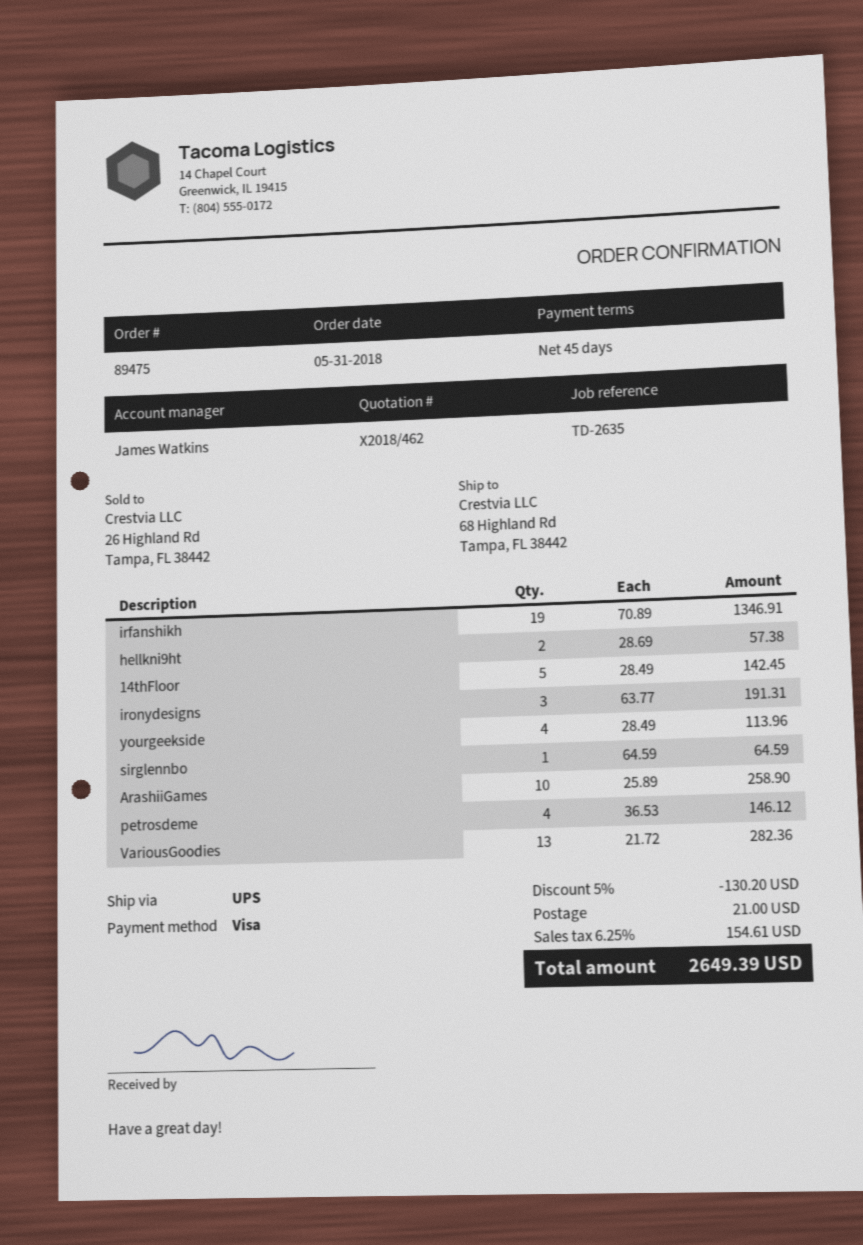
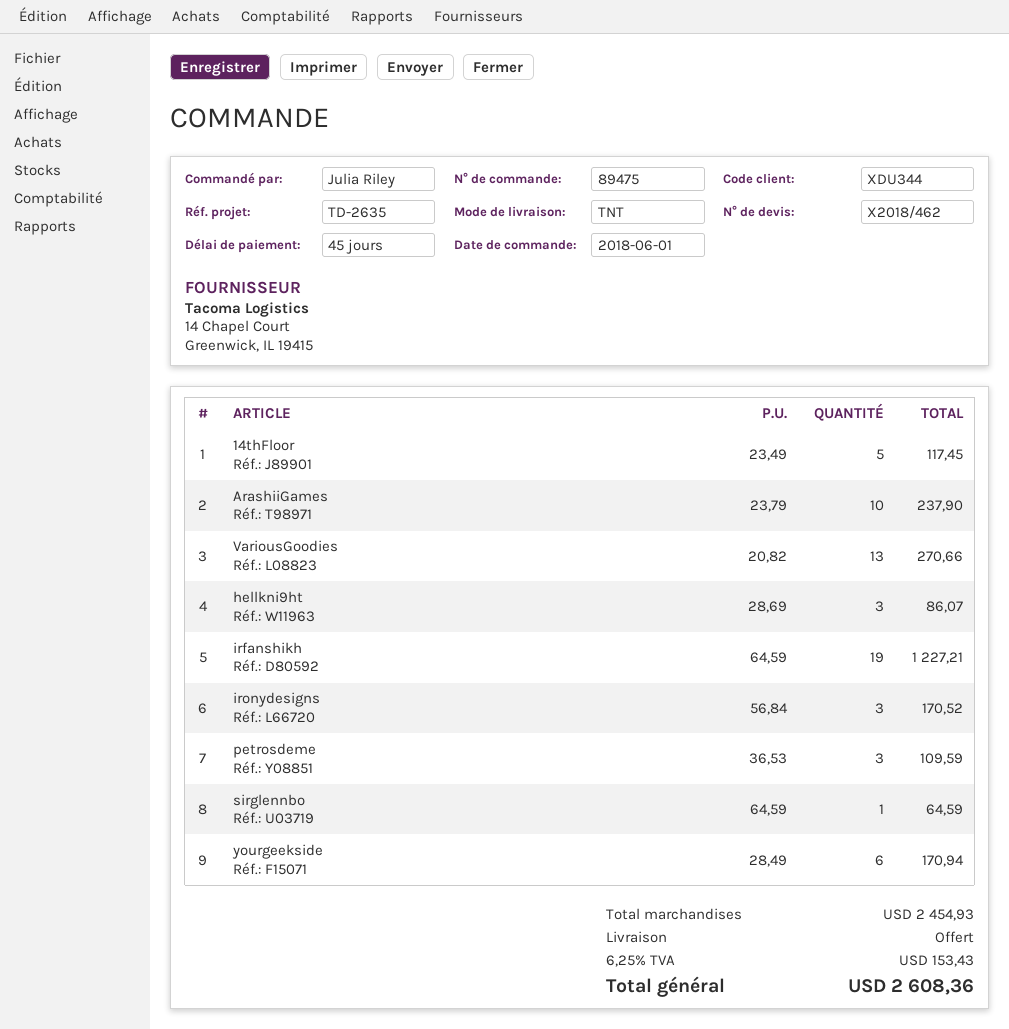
order date: 2018-05-31 -> 2018-06-01
shipping method: UPS -> TNT
irfanshikh: 19 x 70.89 = 1346.91 -> 19 x 64.59 = 1227.21
hellkni9ht: 2 x 28.69 = 57.38 -> 3 x 28.69 = 86.07
14thFloor: 5 x 28.49 = 142.45 -> 5 x 23.49 = 117.45
ironydesigns: 3 x 63.77 = 191.31 -> 3 x 56.84 = 170.52
yourgeekside: 4 x 28.49 = 113.96 -> 6 x 28.49 = 170.94
ArashiiGames: 10 x 25.89 = 258.90 -> 10 x 23.79 = 237.90
petrosdeme: 4 x 36.53 = 146.12 -> 3 x 36.53 = 109.59
VariousGoodies: 13 x 21.72 = 282.36 -> 13 x 20.82 = 270.66
discount: 5% = 130.20 -> none
shipping: 21.00 -> 0.00
tax: 6.25% = 154.61 -> 6.25% = 153.43
total: 2649.39 -> 2608.36

